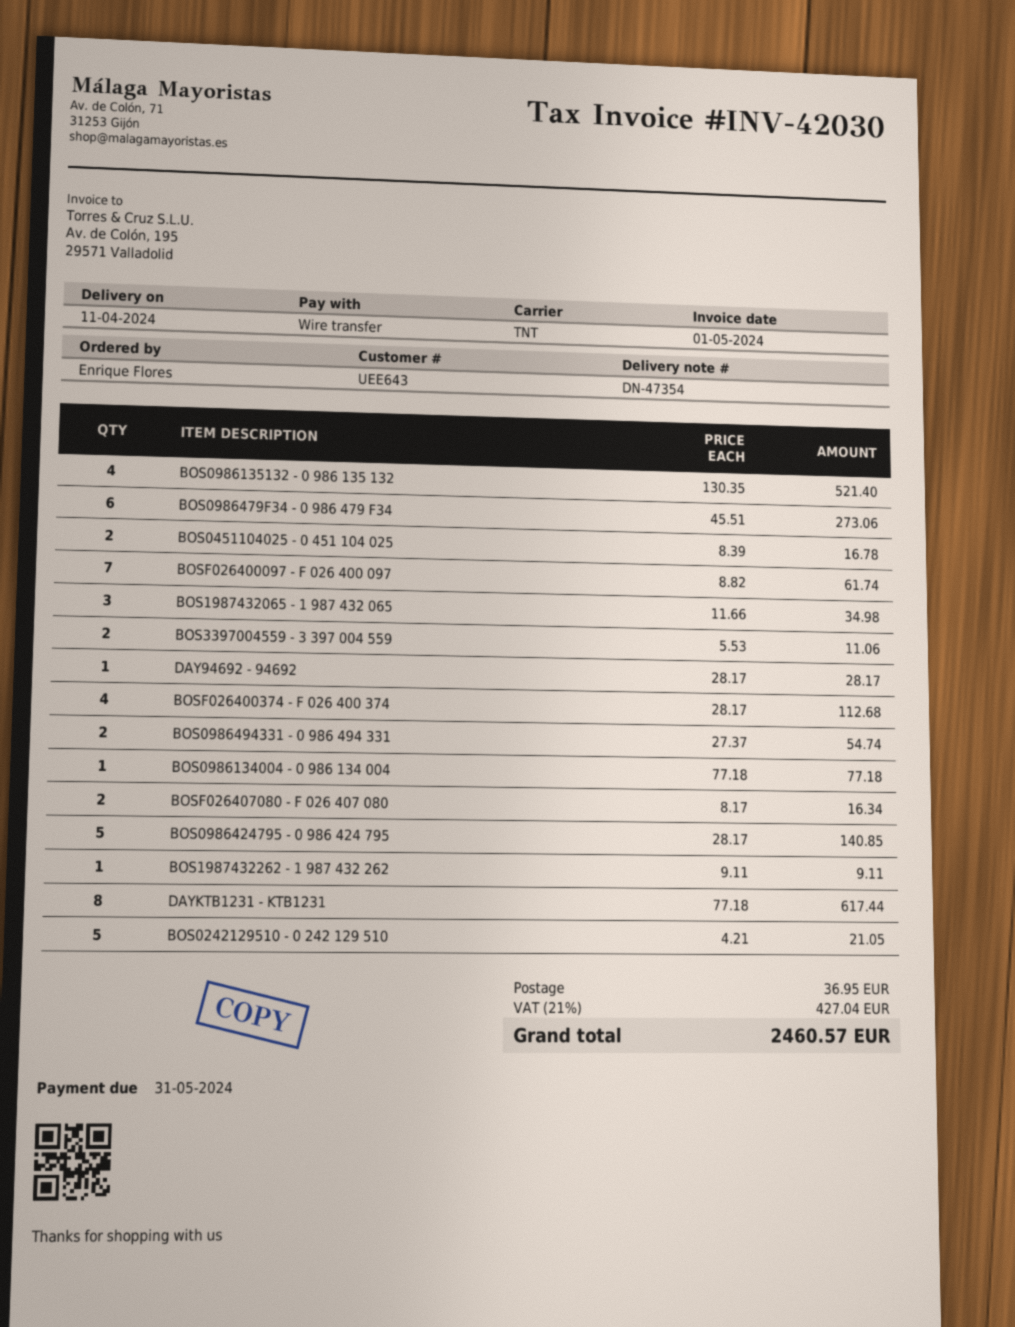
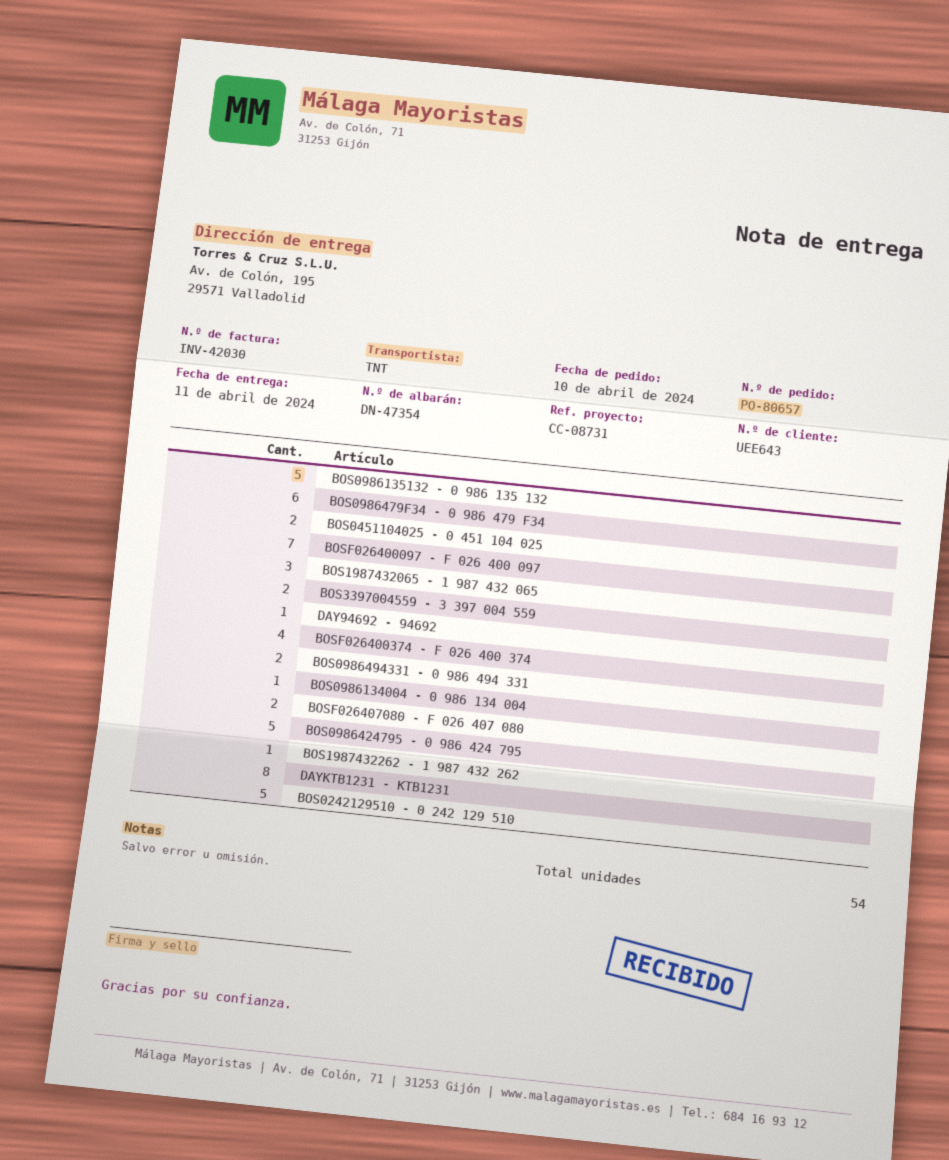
BOS0986135132 - 0 986 135 132: 4 -> 5

